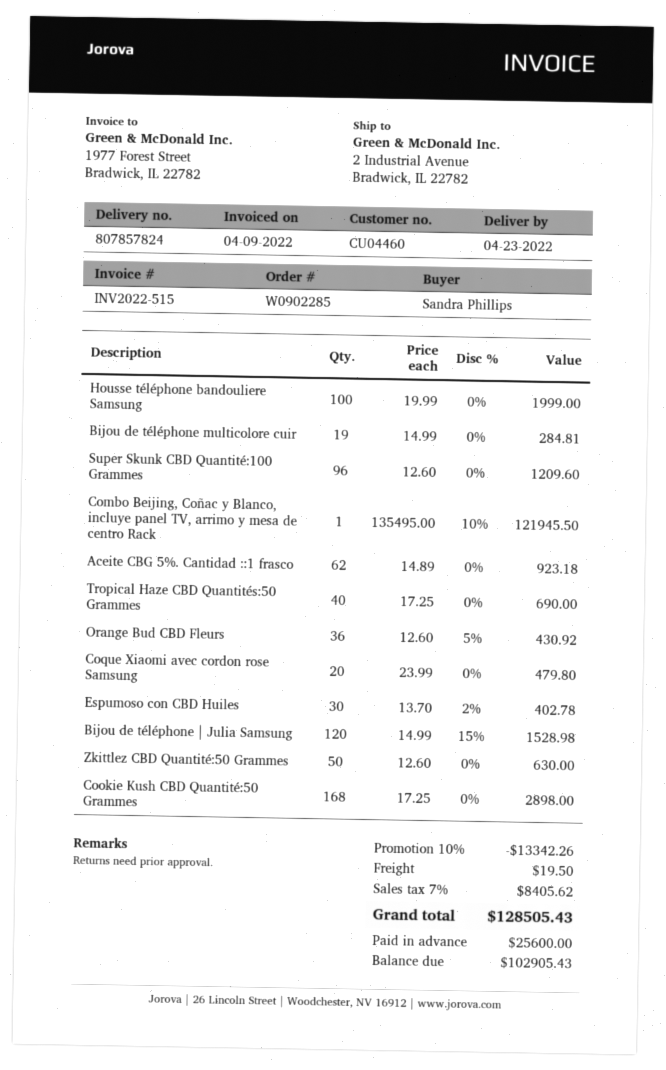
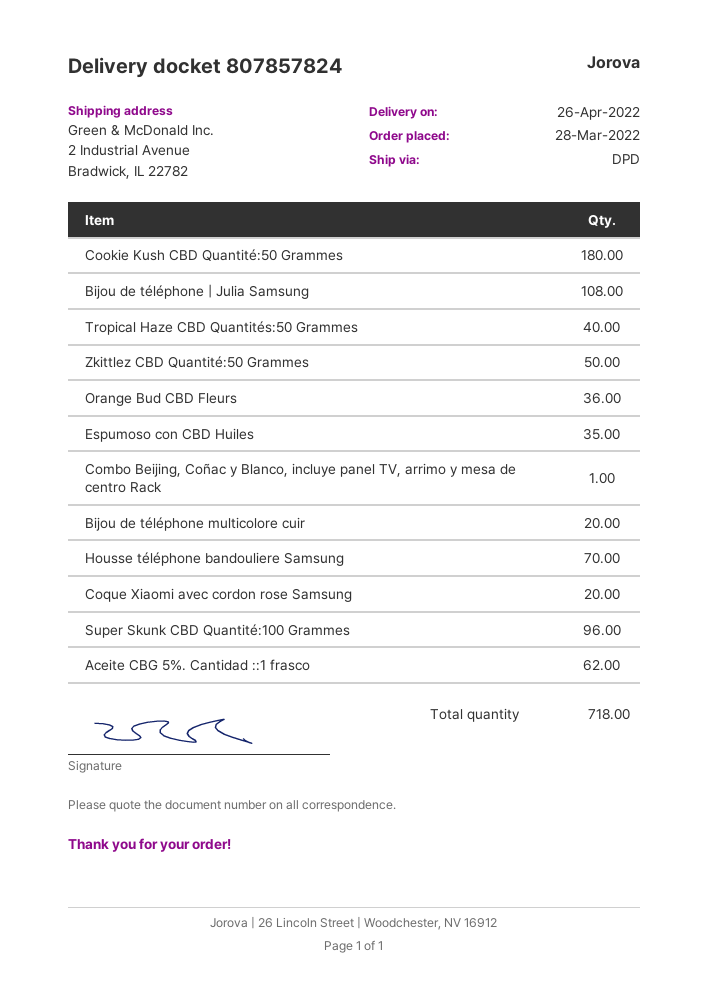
delivery date: 2022-04-23 -> 2022-04-26
Housse téléphone bandouliere Samsung: 100 -> 70
Bijou de téléphone multicolore cuir: 19 -> 20
Espumoso con CBD Huiles: 30 -> 35
Bijou de téléphone | Julia Samsung: 120 -> 108
Cookie Kush CBD Quantité:50 Grammes: 168 -> 180

